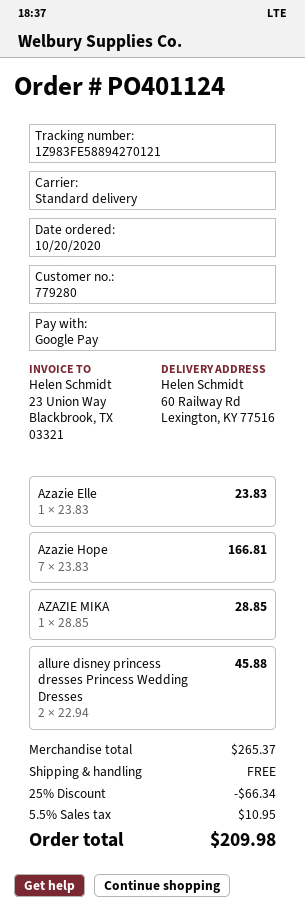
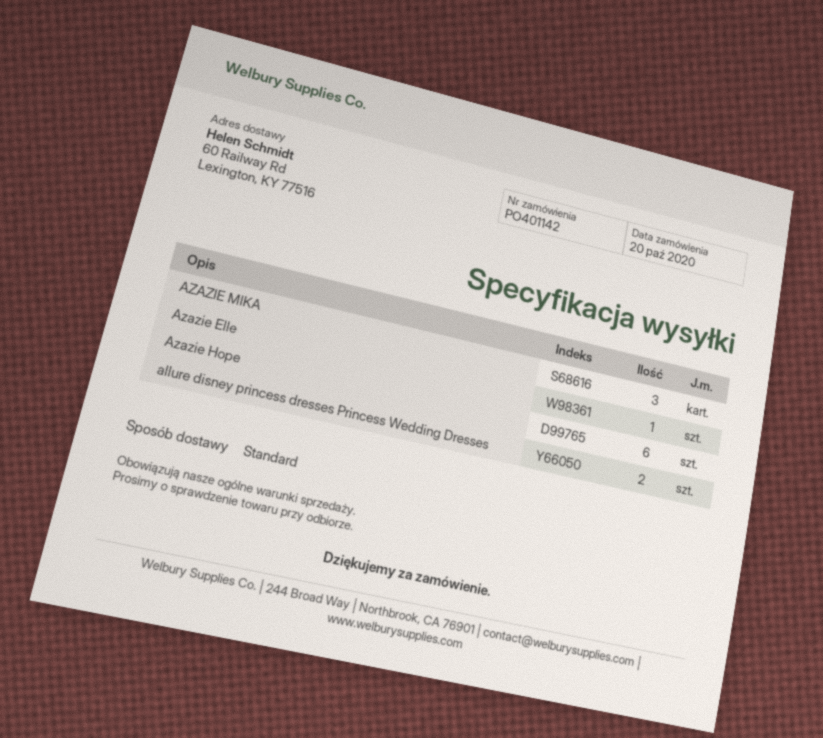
order number: PO401124 -> PO401142
Azazie Hope: 7 -> 6
AZAZIE MIKA: 1 -> 3

